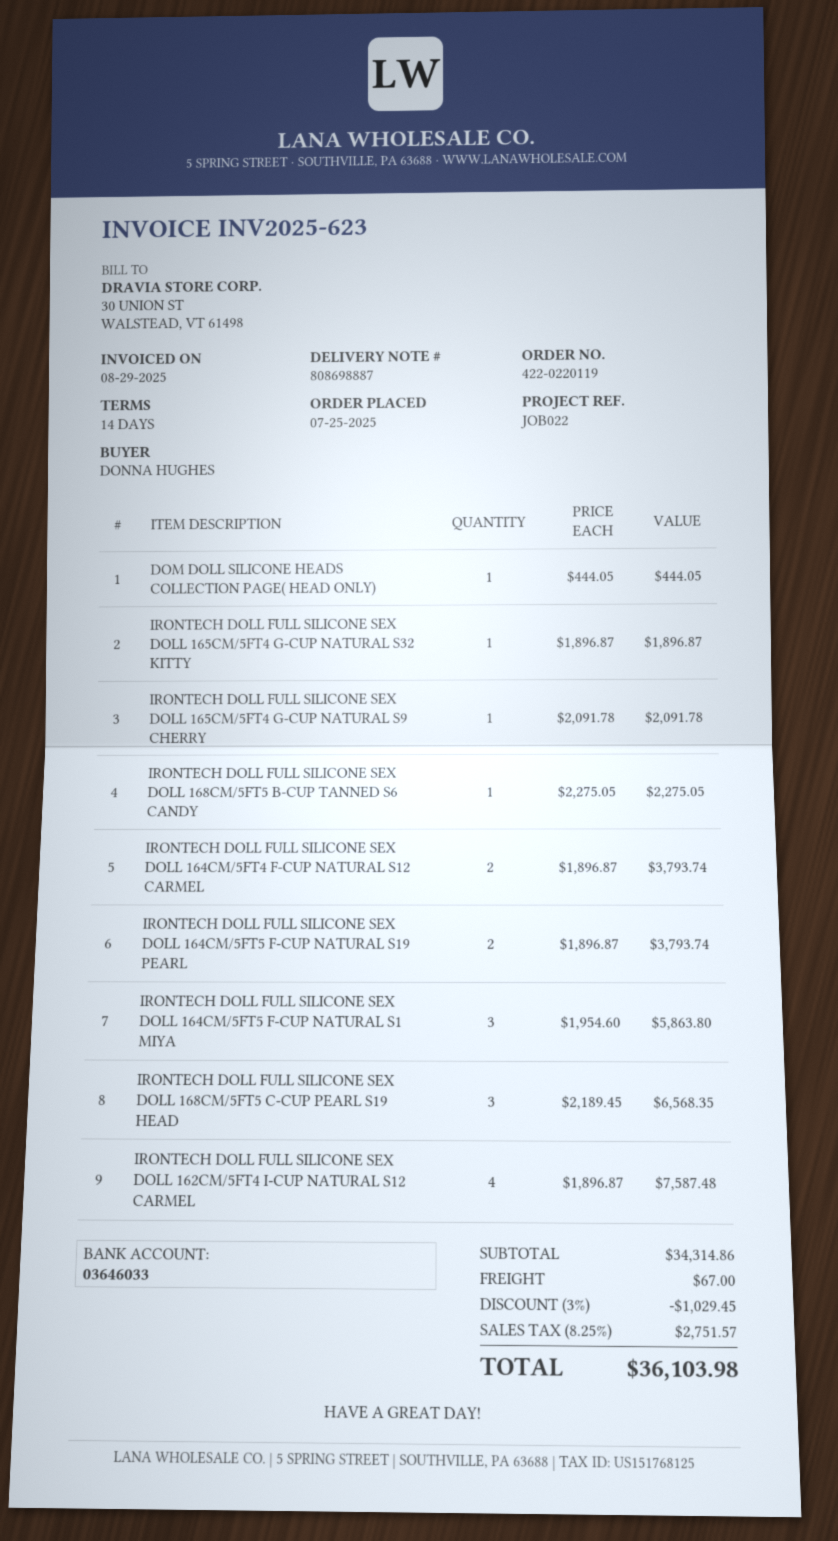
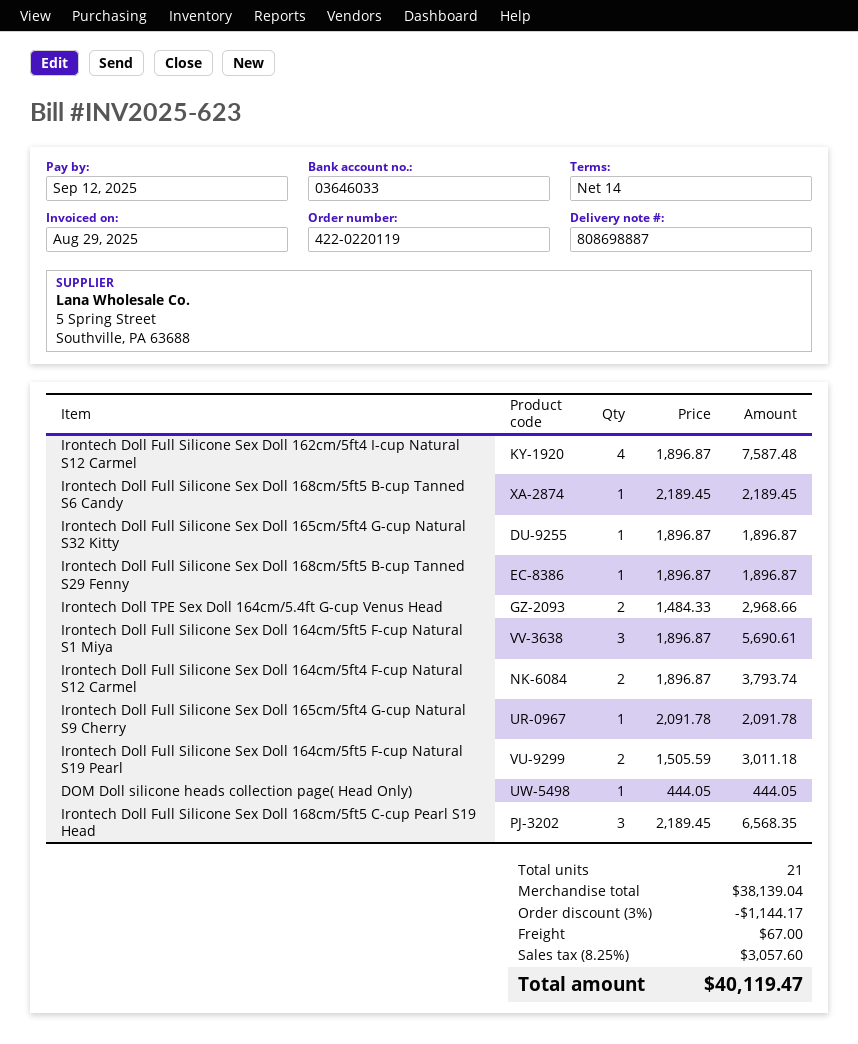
IRONTECH DOLL FULL SILICONE SEX DOLL 168CM/5FT5 B-CUP TANNED S6 CANDY: 1 x 2275.05 = 2275.05 -> 1 x 2189.45 = 2189.45
IRONTECH DOLL FULL SILICONE SEX DOLL 164CM/5FT5 F-CUP NATURAL S19 PEARL: 2 x 1896.87 = 3793.74 -> 2 x 1505.59 = 3011.18
IRONTECH DOLL FULL SILICONE SEX DOLL 164CM/5FT5 F-CUP NATURAL S1 MIYA: 3 x 1954.60 = 5863.80 -> 3 x 1896.87 = 5690.61
Irontech Doll Full Silicone Sex Doll 168cm/5ft5 B-cup Tanned S29 Fenny: none -> 1 x 1896.87 = 1896.87
Irontech Doll TPE Sex Doll 164cm/5.4ft G-cup Venus Head: none -> 2 x 1484.33 = 2968.66
subtotal: 34314.86 -> 38139.04
discount: 3% = 1029.45 -> 3% = 1144.17
tax: 8.25% = 2751.57 -> 8.25% = 3057.60
total: 36103.98 -> 40119.47

